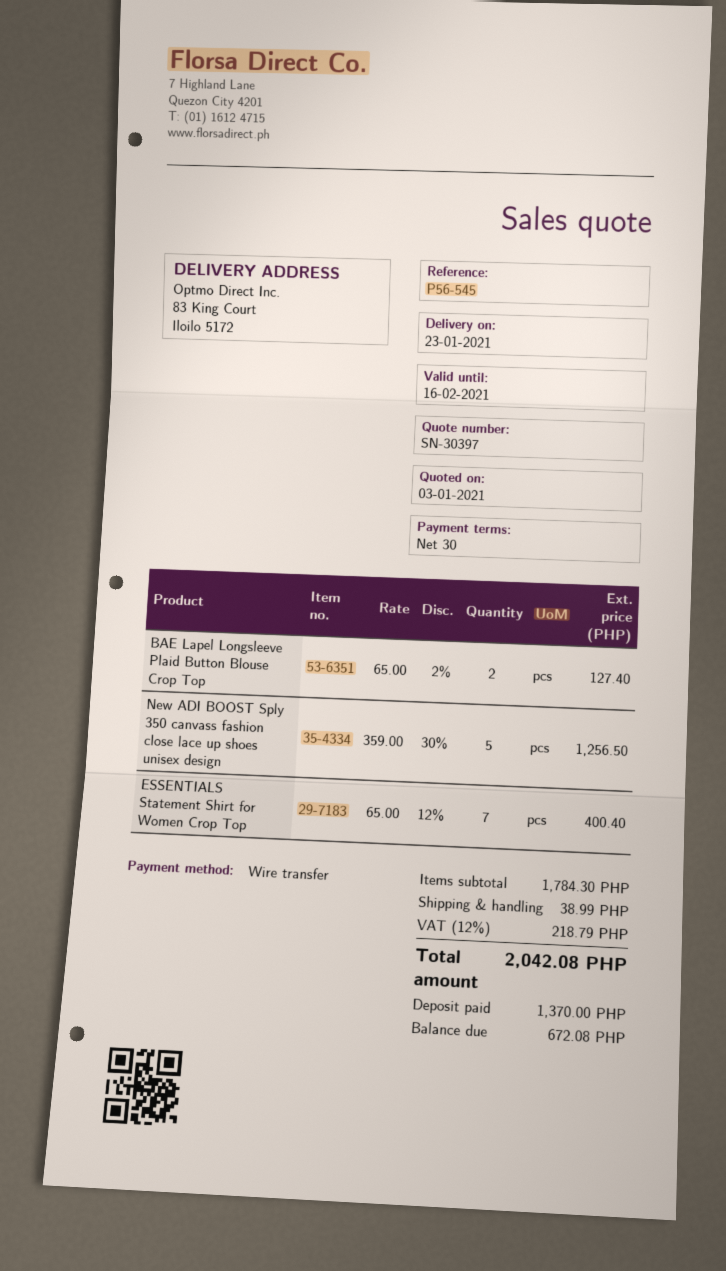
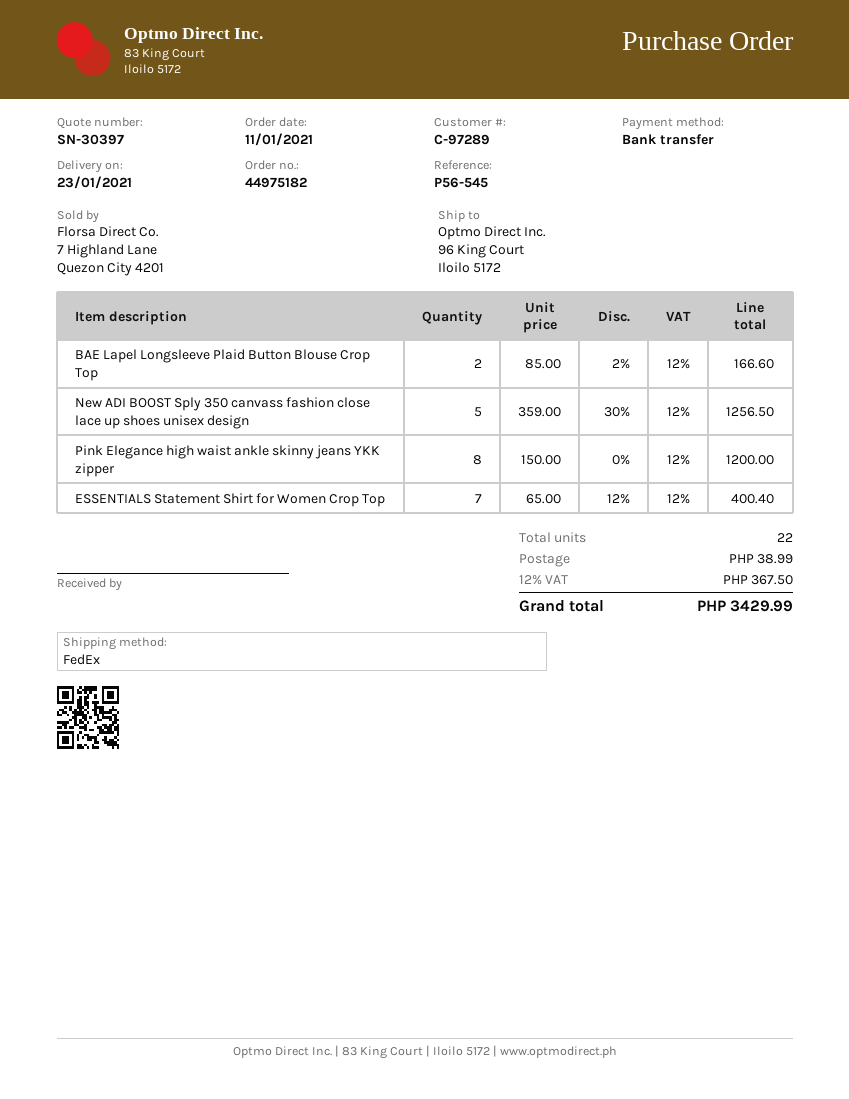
ship to: 83 King Court, Iloilo 5172 -> 96 King Court, Iloilo 5172
BAE Lapel Longsleeve Plaid Button Blouse Crop Top: 2 x 65.00 - 2% = 127.40 -> 2 x 85.00 - 2% = 166.60
Pink Elegance high waist ankle skinny jeans YKK zipper: none -> 8 x 150.00 = 1200.00
tax: 12% = 218.79 -> 12% = 367.50
total: 2042.08 -> 3429.99

